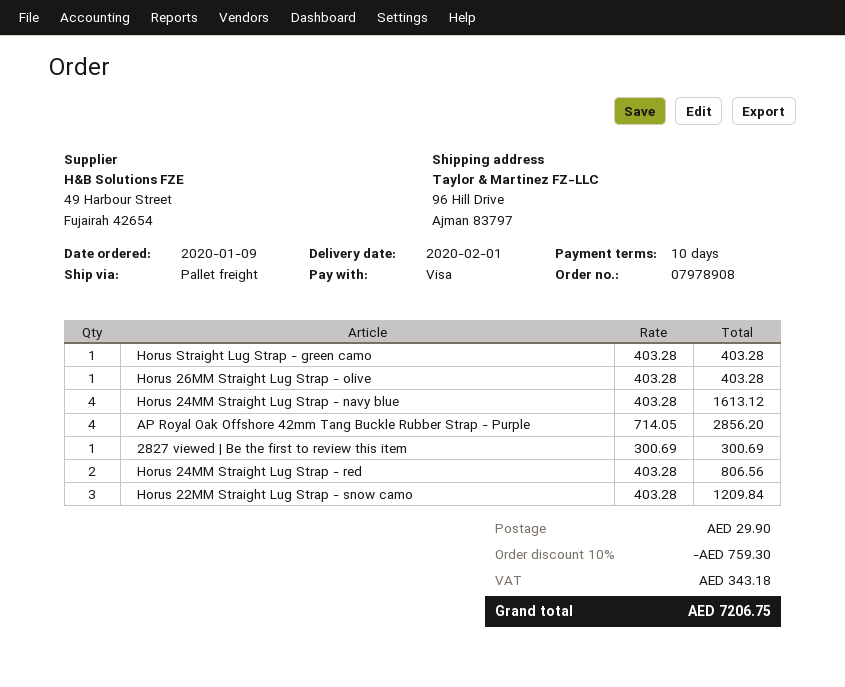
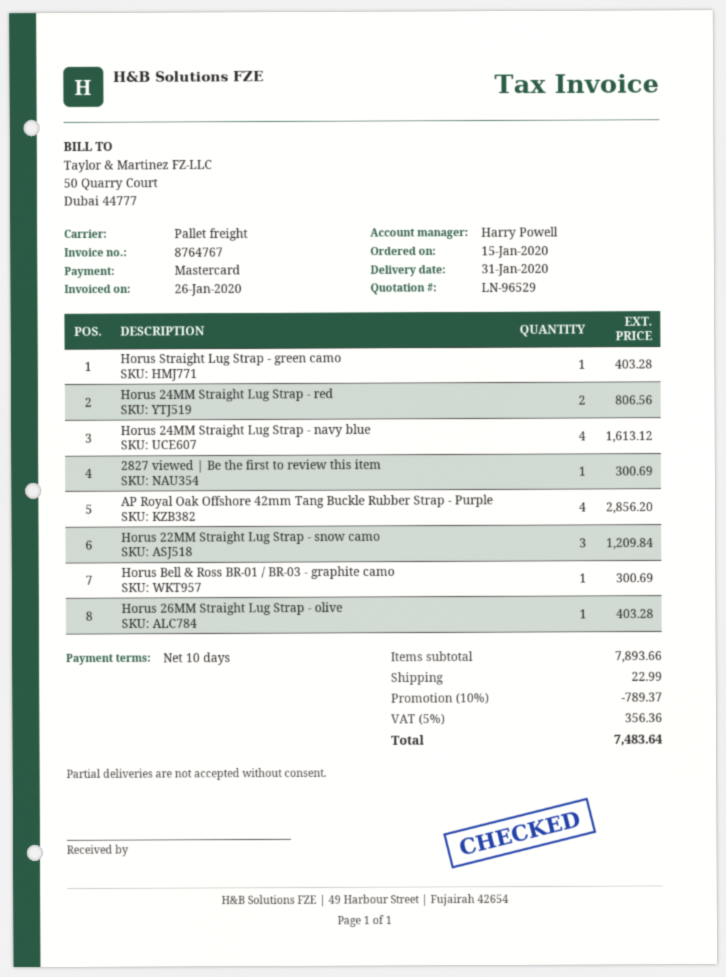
order date: 2020-01-09 -> 2020-01-15
delivery date: 2020-02-01 -> 2020-01-31
payment method: Visa -> Mastercard
Horus Bell & Ross BR-01 / BR-03 - graphite camo: none -> 1 for 300.69
discount: 10% = 759.30 -> 10% = 789.37
shipping: 29.90 -> 22.99
tax: 343.18 -> 356.36
total: 7206.75 -> 7483.64

